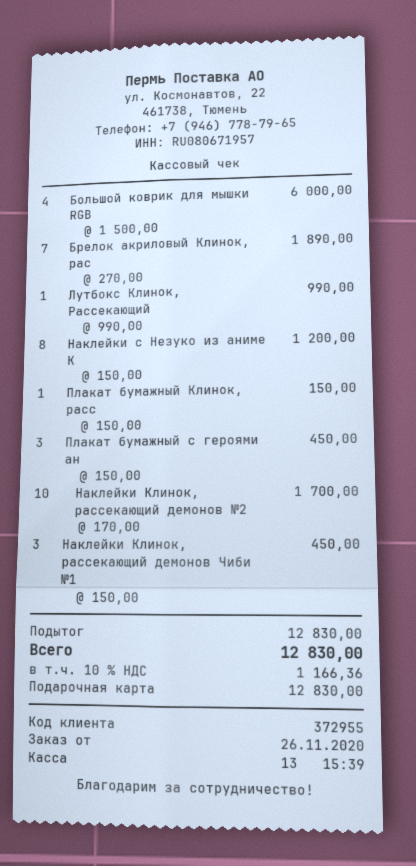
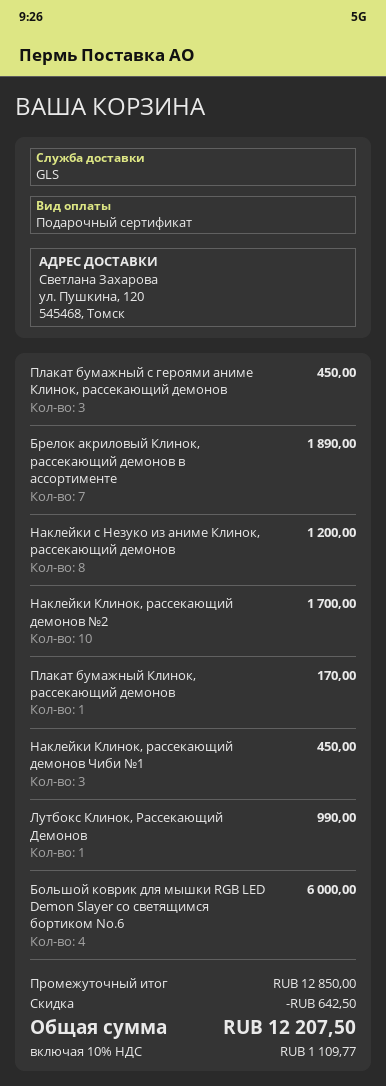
Плакат бумажный Клинок, расс: 1 for 150.00 -> 1 for 170.00
subtotal: 12830.00 -> 12850.00
discount: none -> 642.50
tax: 10% = 1166.36 -> 10% = 1109.77
total: 12830.00 -> 12207.50

